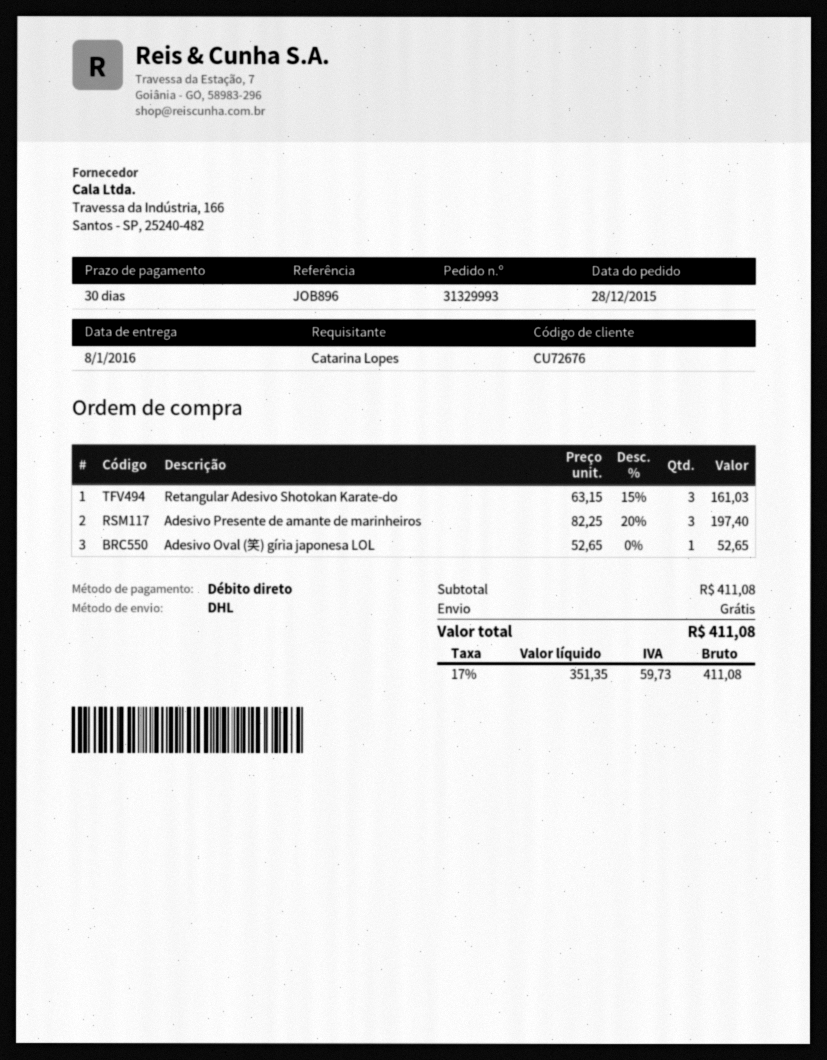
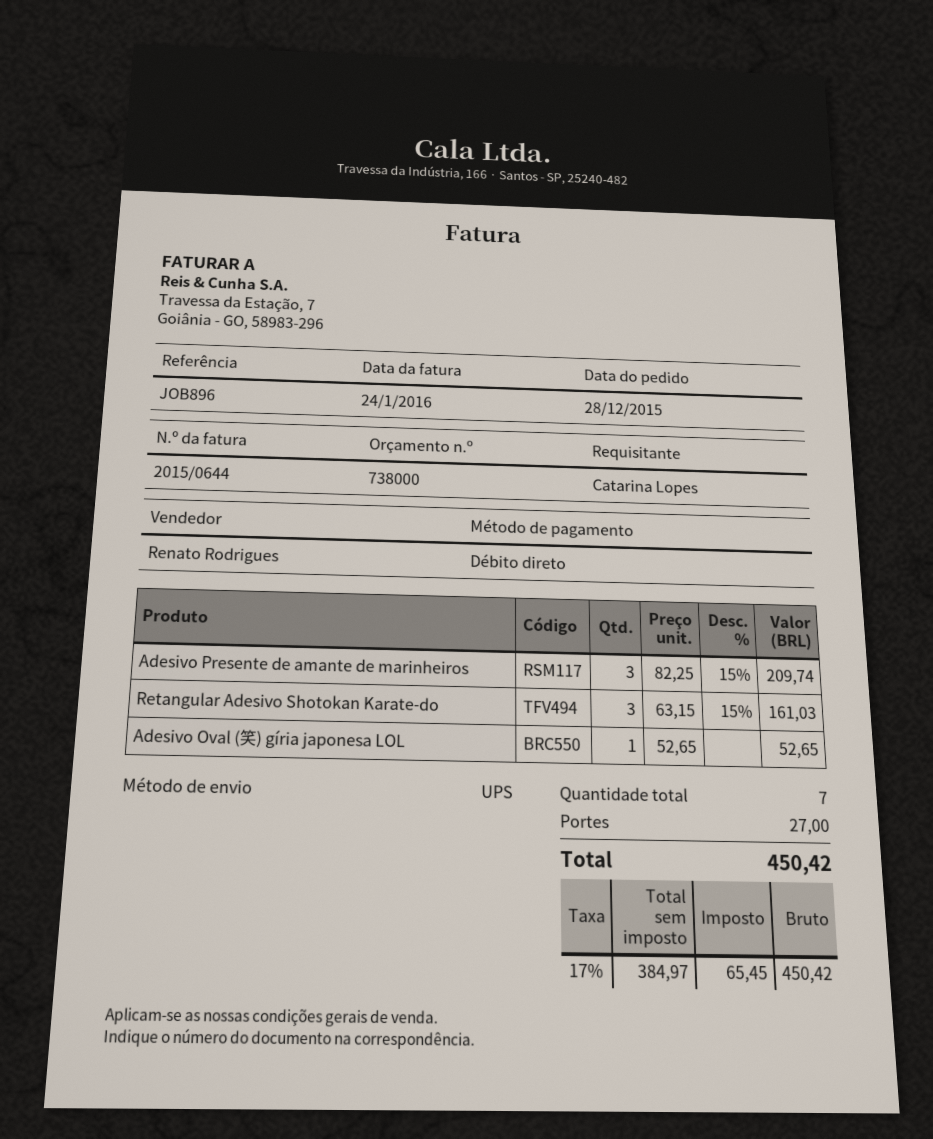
shipping method: DHL -> UPS
Adesivo Presente de amante de marinheiros: 3 x 82.25 - 20% = 197.40 -> 3 x 82.25 - 15% = 209.74
shipping: 0.00 -> 27.00
net: 351.35 -> 384.97
tax: 17% = 59.73 -> 17% = 65.45
total: 411.08 -> 450.42

